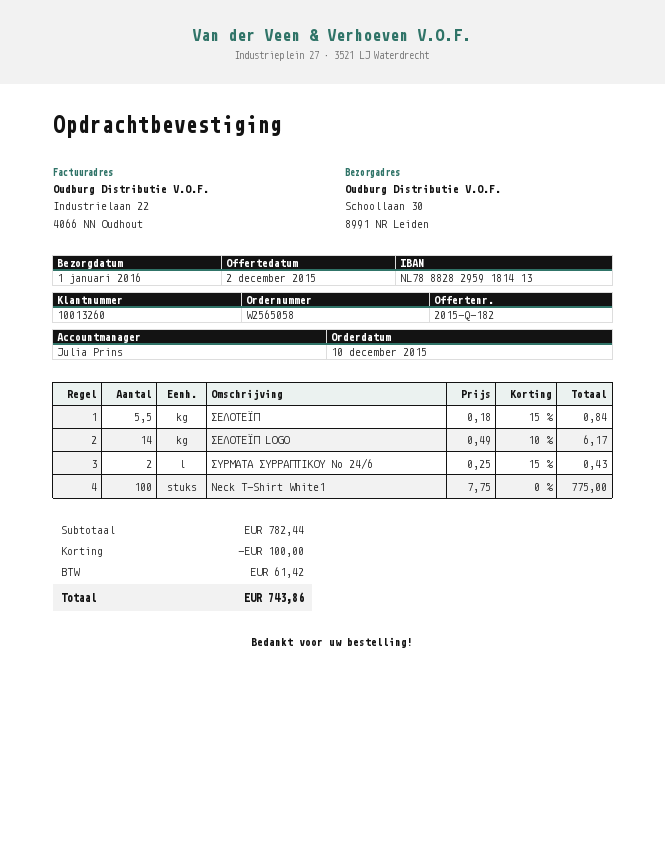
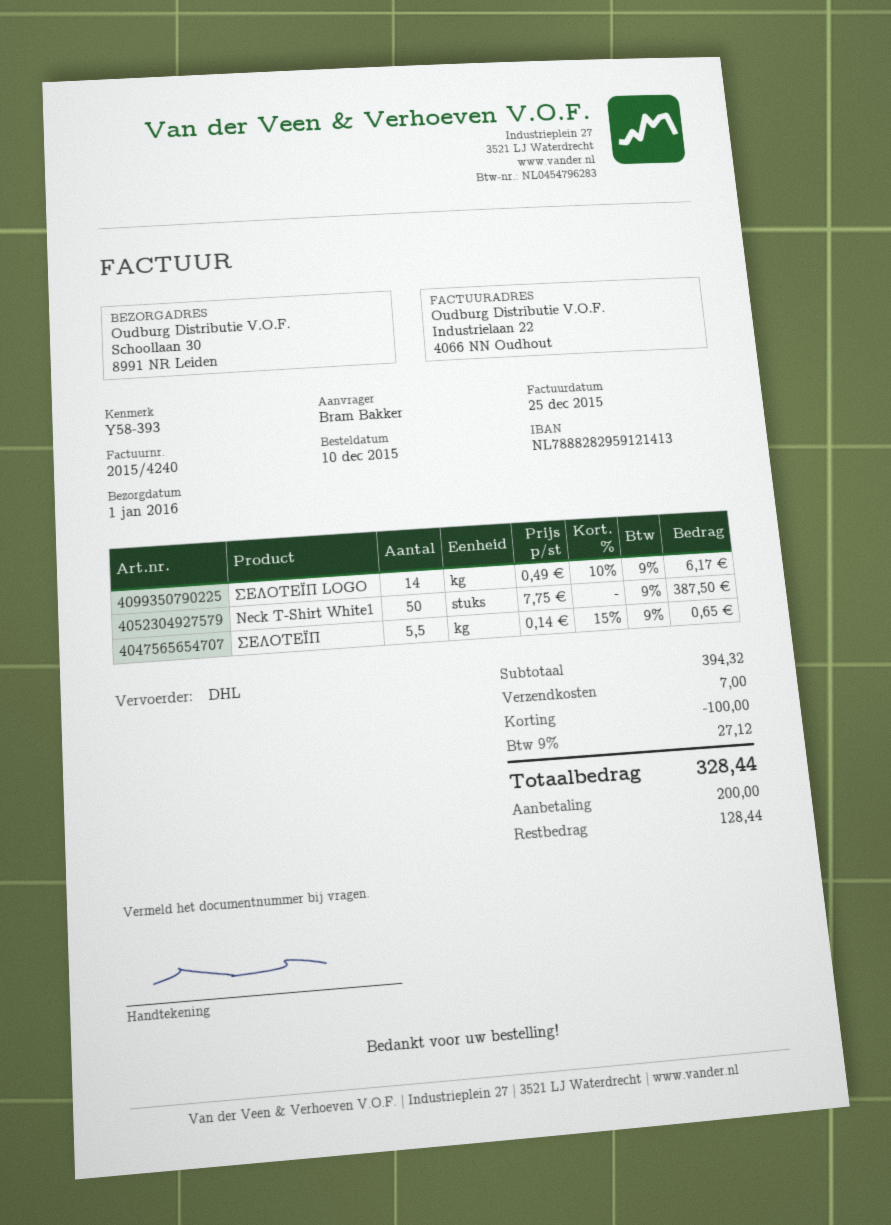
bank account: NL7888282959181413 -> NL7888282959121413
ΣΕΛΟΤΕΪΠ: 5.5 x 0.18 - 15% = 0.84 -> 5.5 x 0.14 - 15% = 0.65
ΣΥΡΜΑΤΑ ΣΥΡΡΑΠΤΙΚΟΥ Νο 24/6: 2 x 0.25 - 15% = 0.43 -> none
Neck T-Shirt White1: 100 x 7.75 = 775.00 -> 50 x 7.75 = 387.50
subtotal: 782.44 -> 394.32
shipping: none -> 7.00
tax: 61.42 -> 27.12
total: 743.86 -> 328.44

